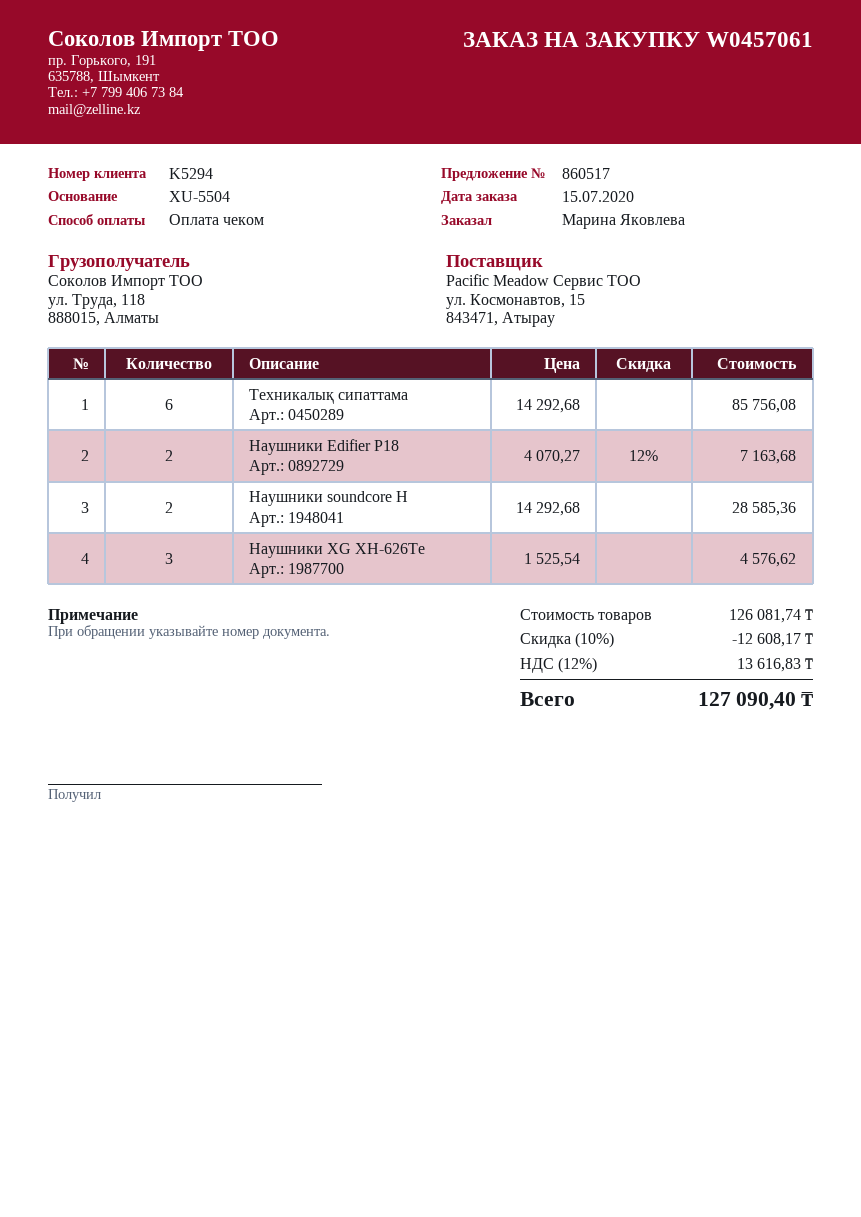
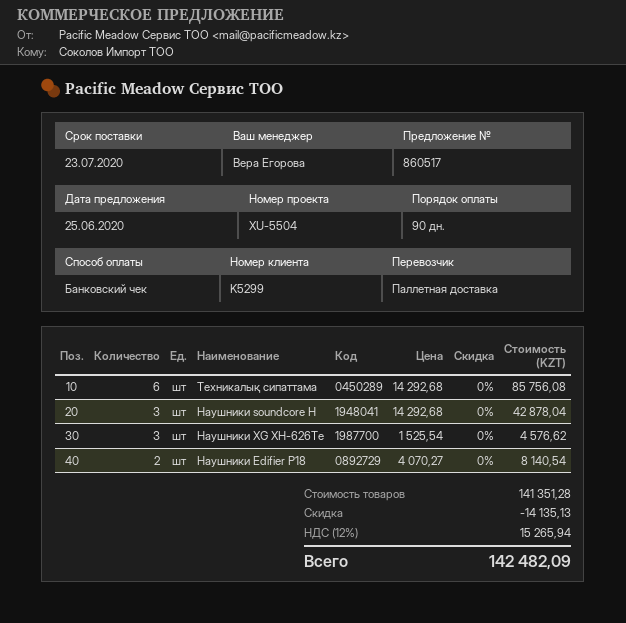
customer number: K5294 -> K5299
Наушники Edifier P18: 2 x 4070.27 - 12% = 7163.68 -> 2 x 4070.27 = 8140.54
Наушники soundcore H: 2 x 14292.68 = 28585.36 -> 3 x 14292.68 = 42878.04
subtotal: 126081.74 -> 141351.28
discount: 12608.17 -> 14135.13
tax: 12% = 13616.83 -> 12% = 15265.94
total: 127090.40 -> 142482.09

